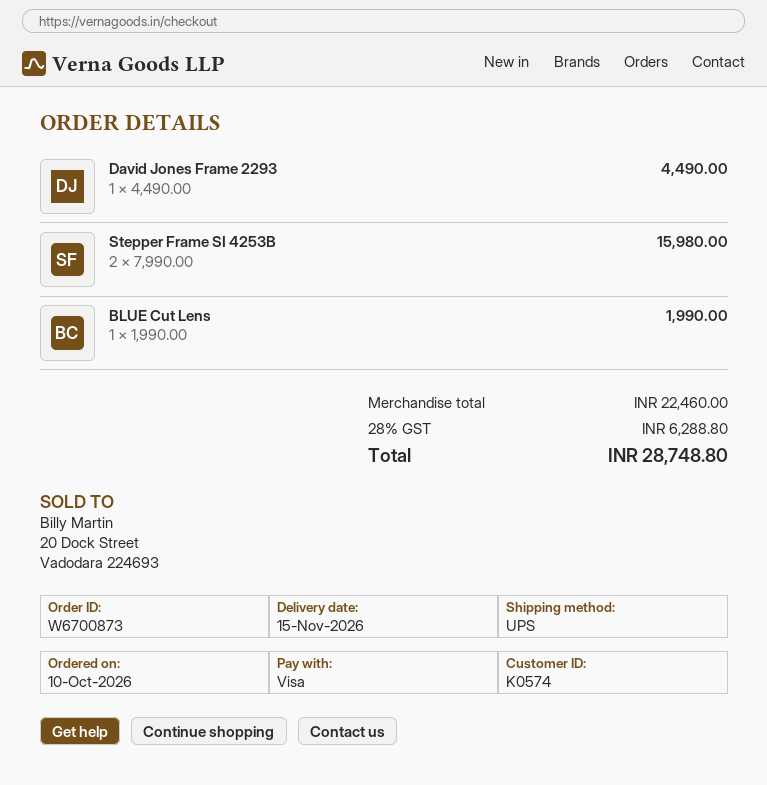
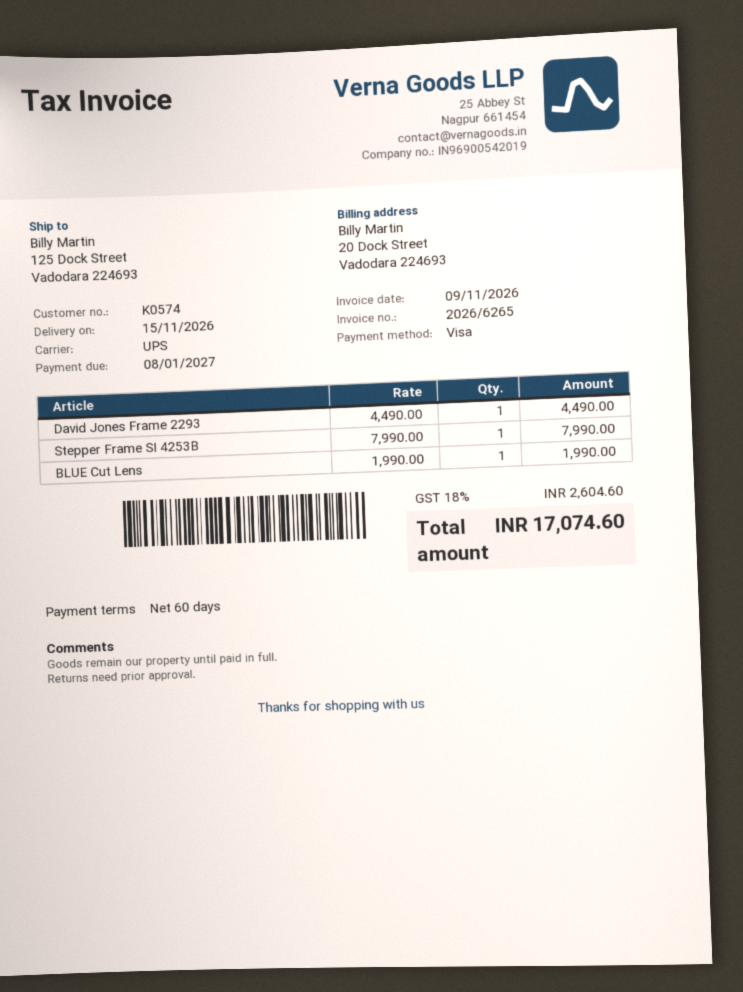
Stepper Frame SI 4253B: 2 x 7990.00 = 15980.00 -> 1 x 7990.00 = 7990.00
tax: 28% = 6288.80 -> 18% = 2604.60
total: 28748.80 -> 17074.60

